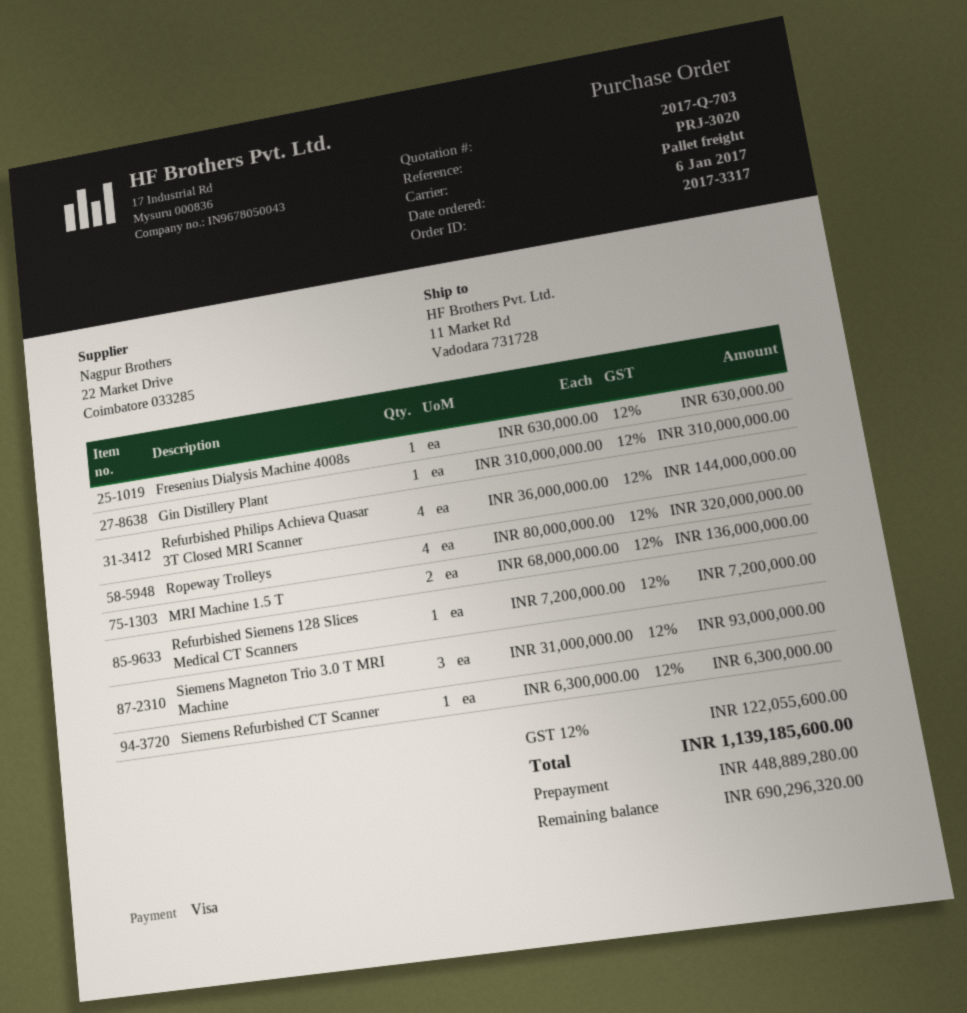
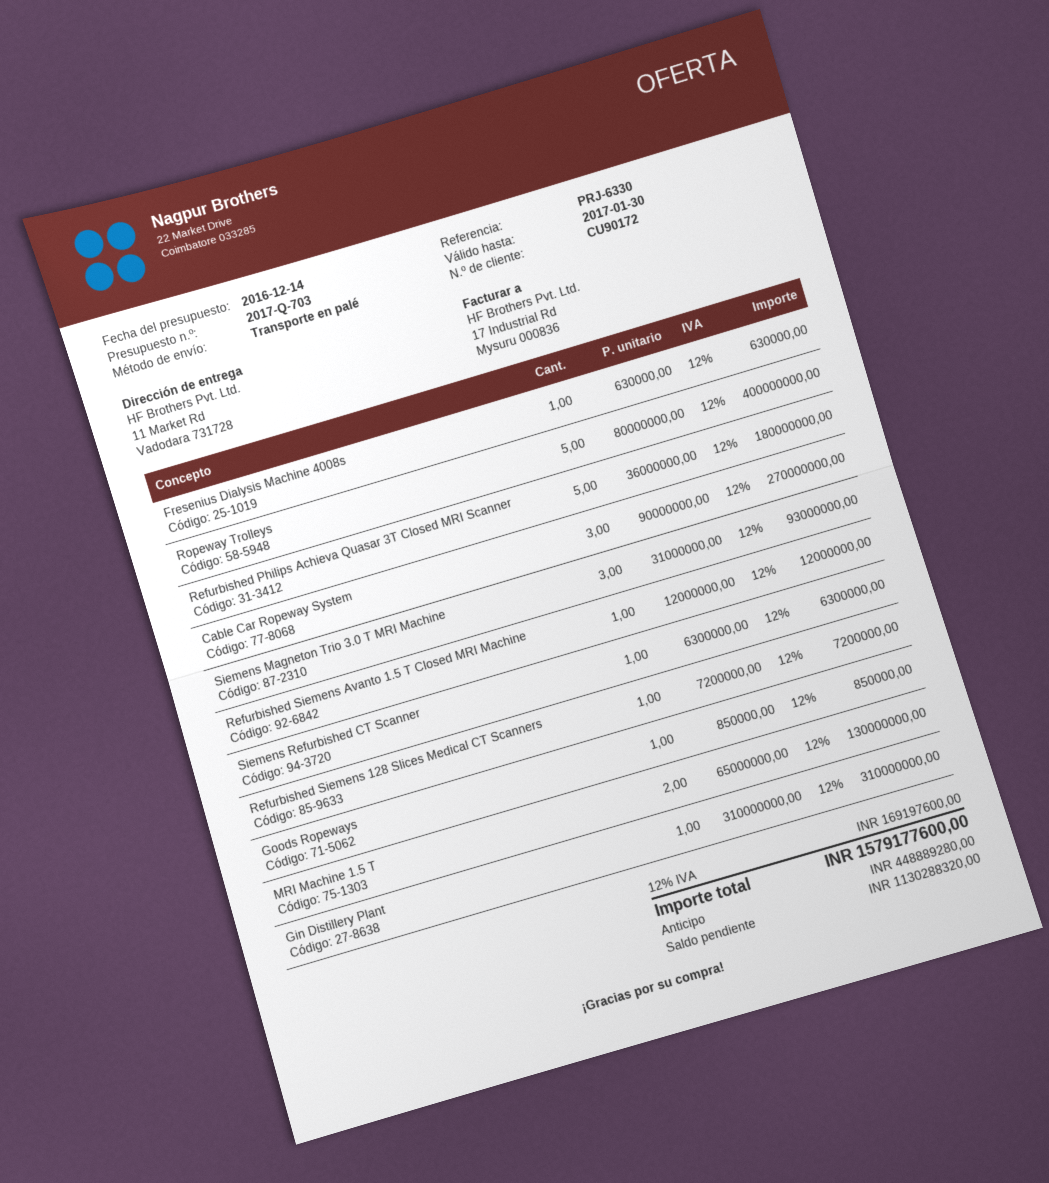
reference: PRJ-3020 -> PRJ-6330
Refurbished Philips Achieva Quasar 3T Closed MRI Scanner: 4 x 36000000.00 = 144000000.00 -> 5 x 36000000.00 = 180000000.00
Ropeway Trolleys: 4 x 80000000.00 = 320000000.00 -> 5 x 80000000.00 = 400000000.00
MRI Machine 1.5 T: 2 x 68000000.00 = 136000000.00 -> 2 x 65000000.00 = 130000000.00
Cable Car Ropeway System: none -> 3 x 90000000.00 = 270000000.00
Refurbished Siemens Avanto 1.5 T Closed MRI Machine: none -> 1 x 12000000.00 = 12000000.00
Goods Ropeways: none -> 1 x 850000.00 = 850000.00
tax: 12% = 122055600.00 -> 12% = 169197600.00
total: 1139185600.00 -> 1579177600.00
balance: 690296320.00 -> 1130288320.00

